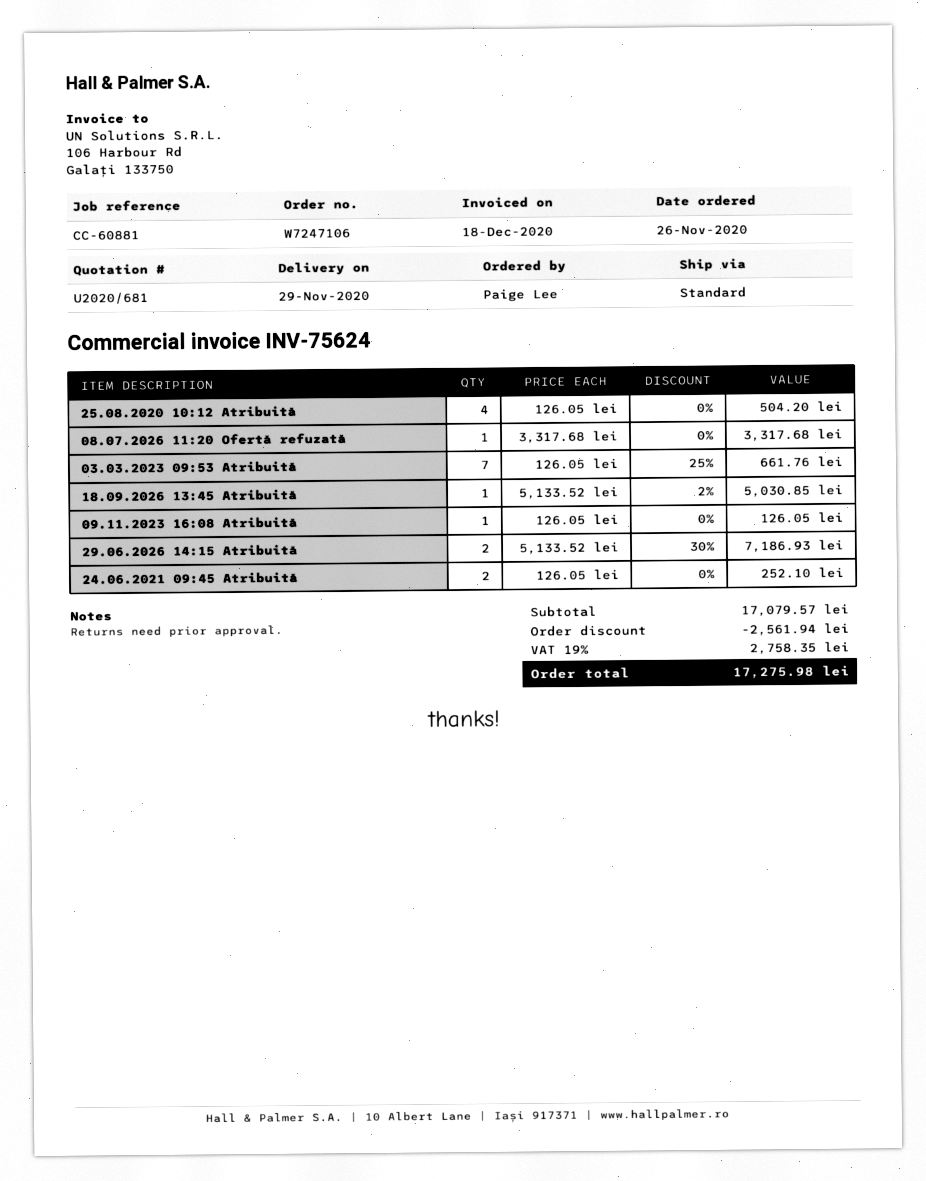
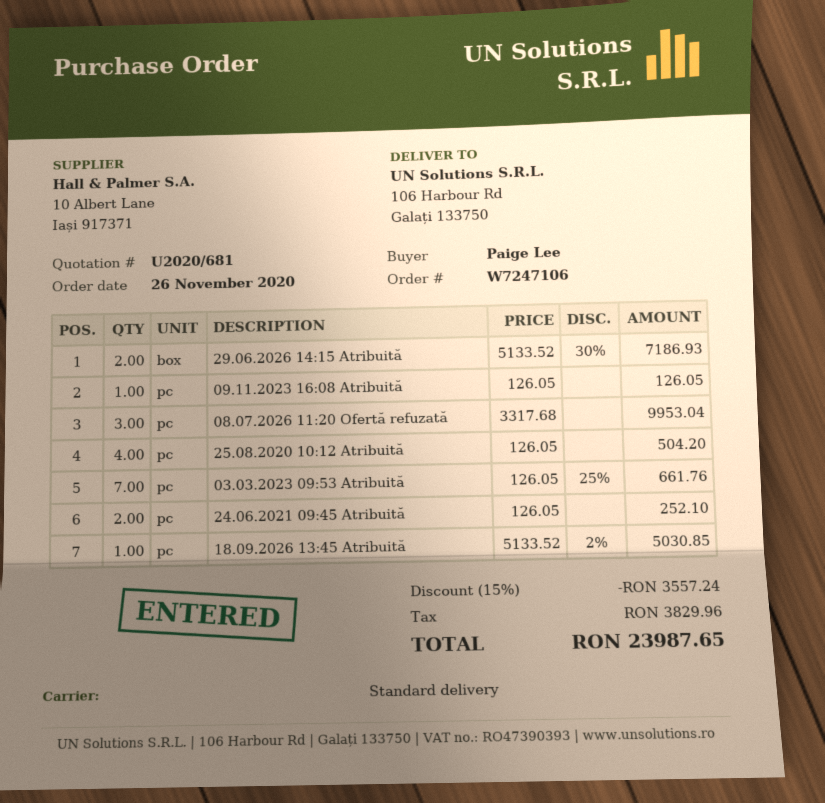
08.07.2026 11:20 Ofertă refuzată: 1 x 3317.68 = 3317.68 -> 3 x 3317.68 = 9953.04
discount: 2561.94 -> 3557.24
tax: 2758.35 -> 3829.96
total: 17275.98 -> 23987.65

